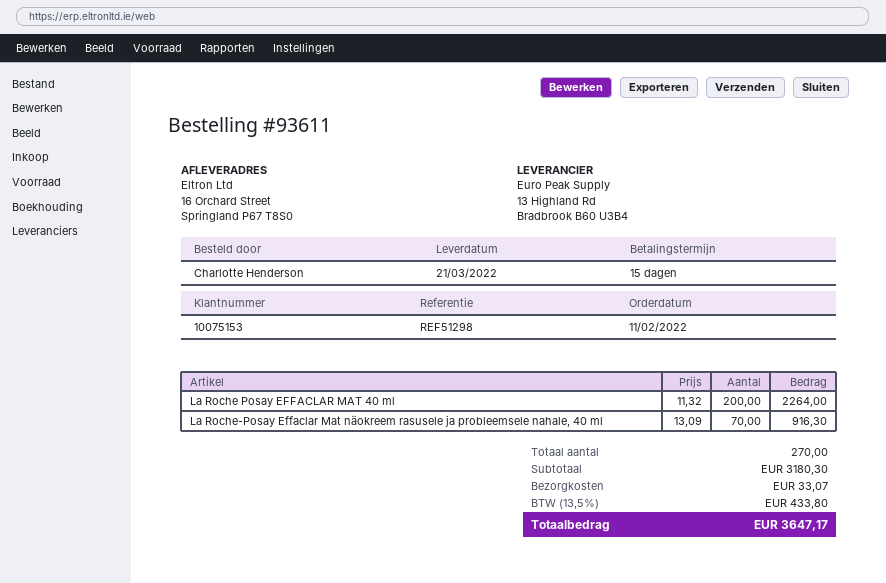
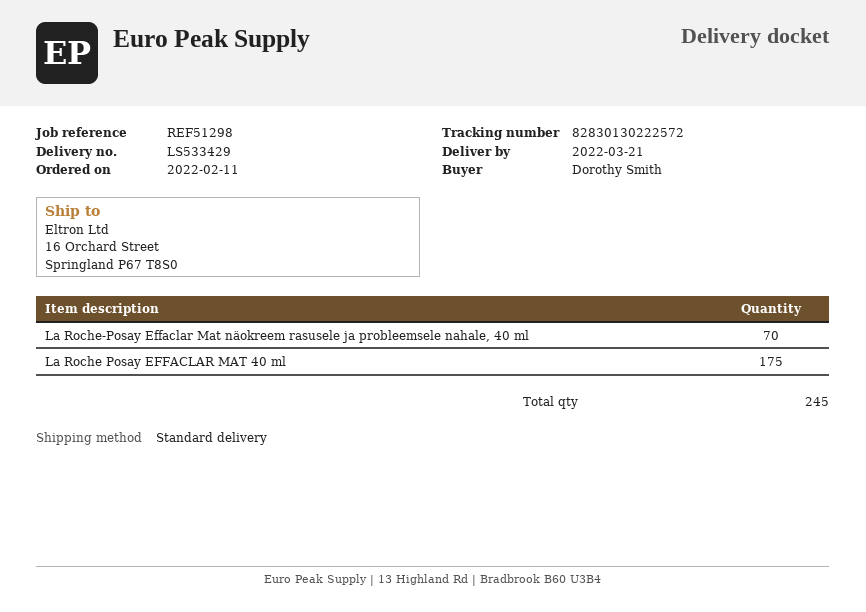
ordered by: Charlotte Henderson -> Dorothy Smith
La Roche Posay EFFACLAR MAT 40 ml: 200 -> 175
total quantity: 270 -> 245

